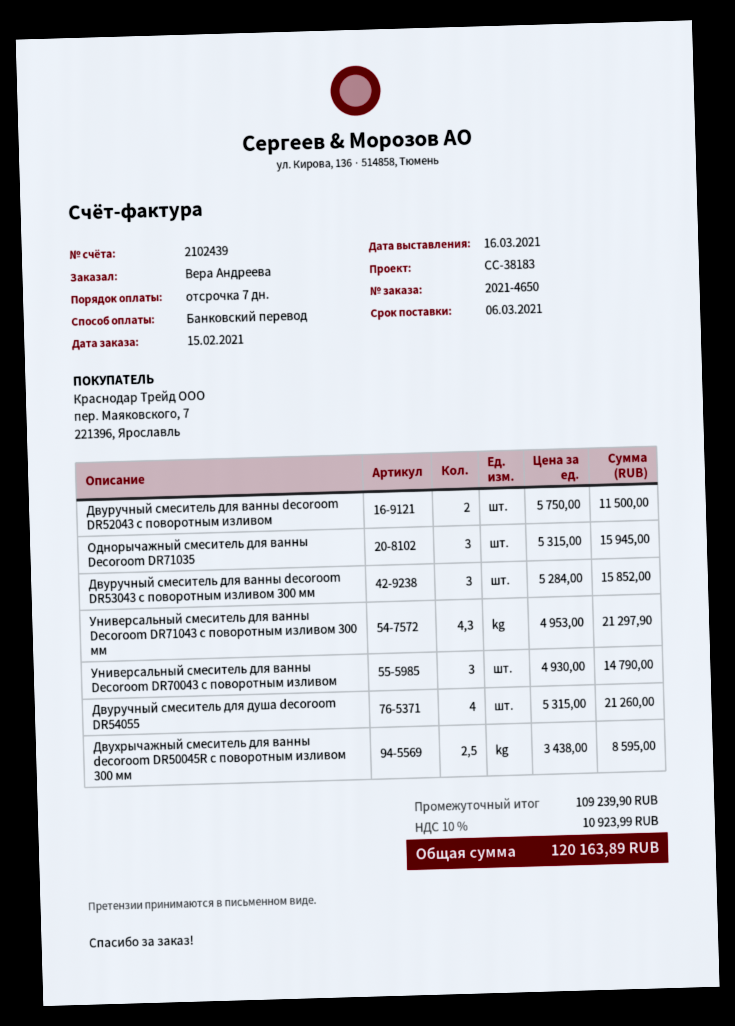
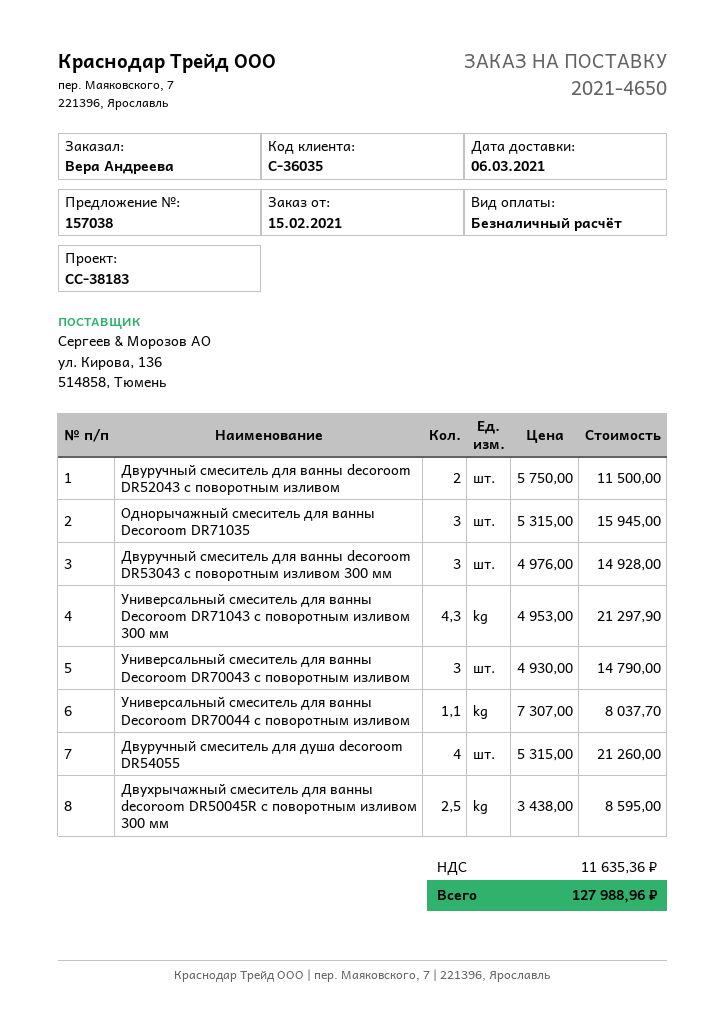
Двуручный смеситель для ванны decoroom DR53043 с поворотным изливом 300 мм: 3 x 5284.00 = 15852.00 -> 3 x 4976.00 = 14928.00
Универсальный смеситель для ванны Decoroom DR70044 с поворотным изливом: none -> 1.1 x 7307.00 = 8037.70
tax: 10923.99 -> 11635.36
total: 120163.89 -> 127988.96

